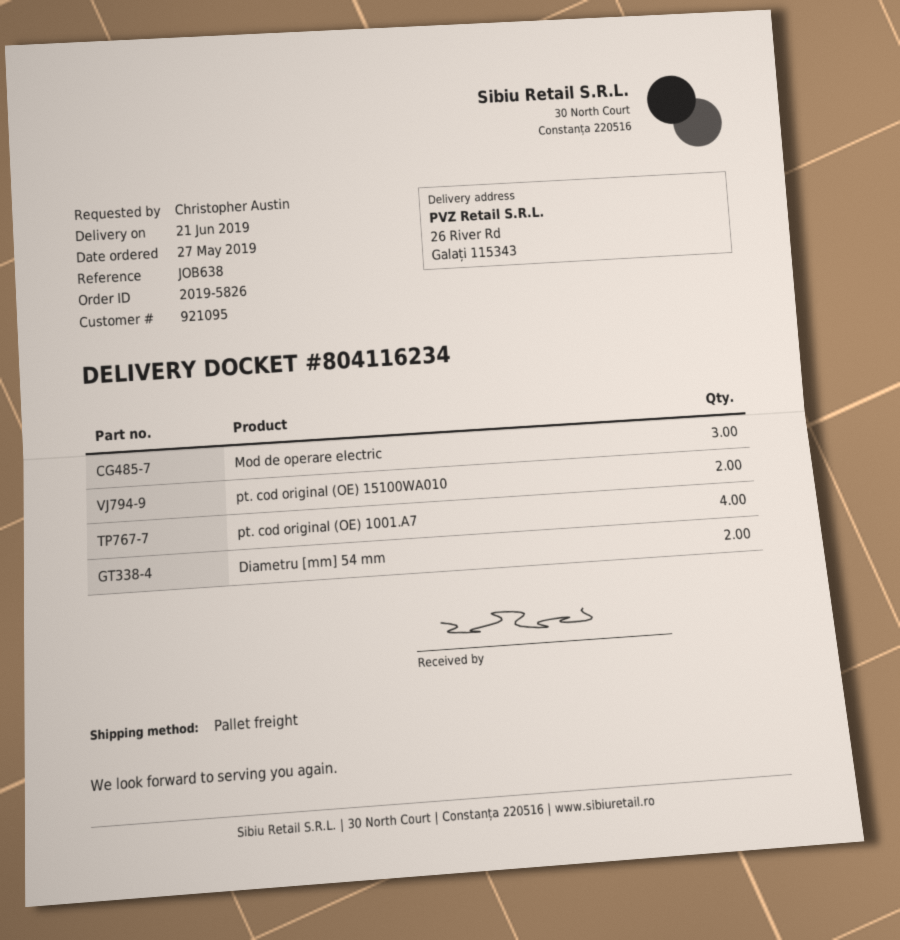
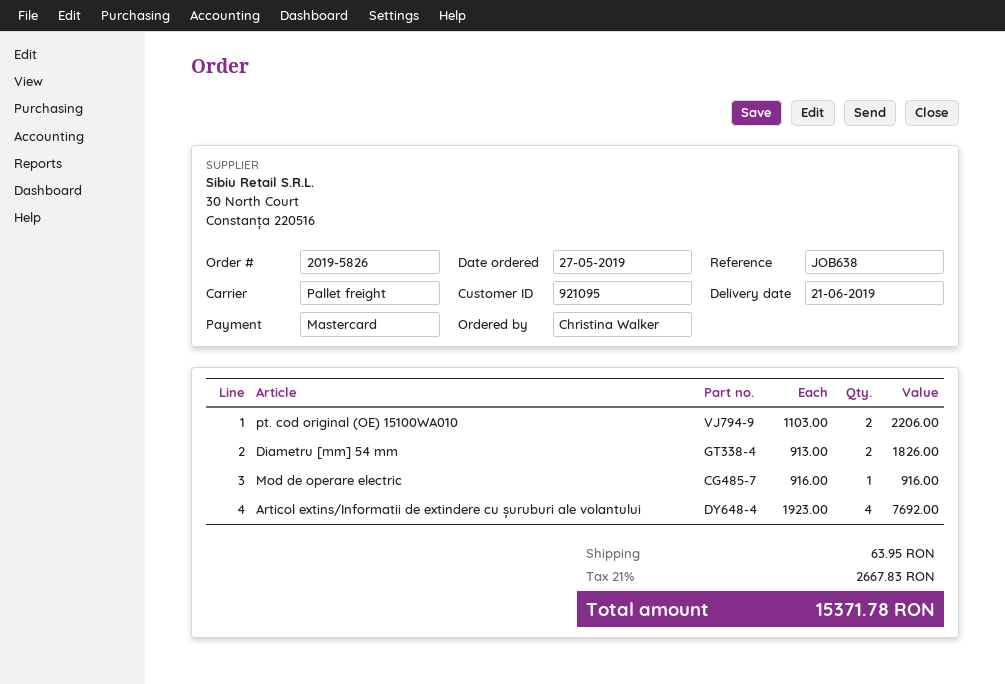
ordered by: Christopher Austin -> Christina Walker
Mod de operare electric: 3 -> 1
pt. cod original (OE) 1001.A7: 4 -> none
Articol extins/Informatii de extindere cu șuruburi ale volantului: none -> 4

